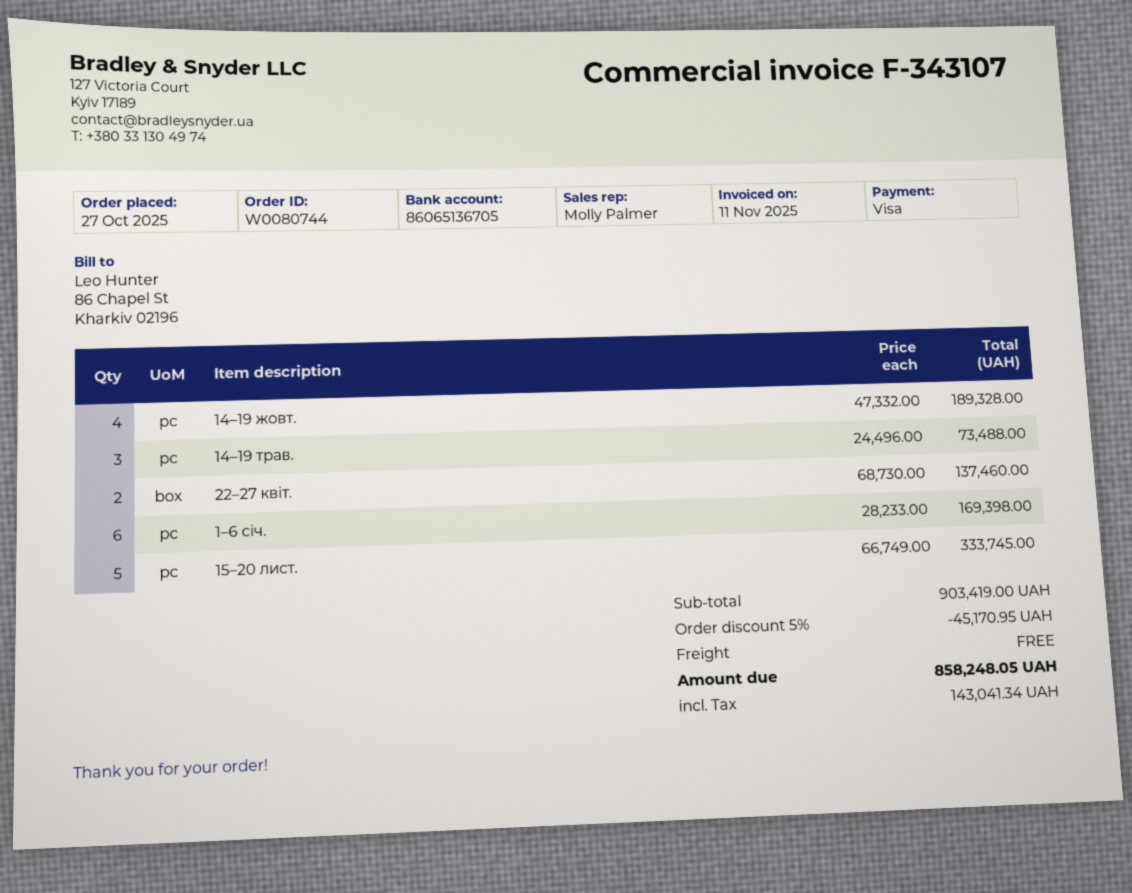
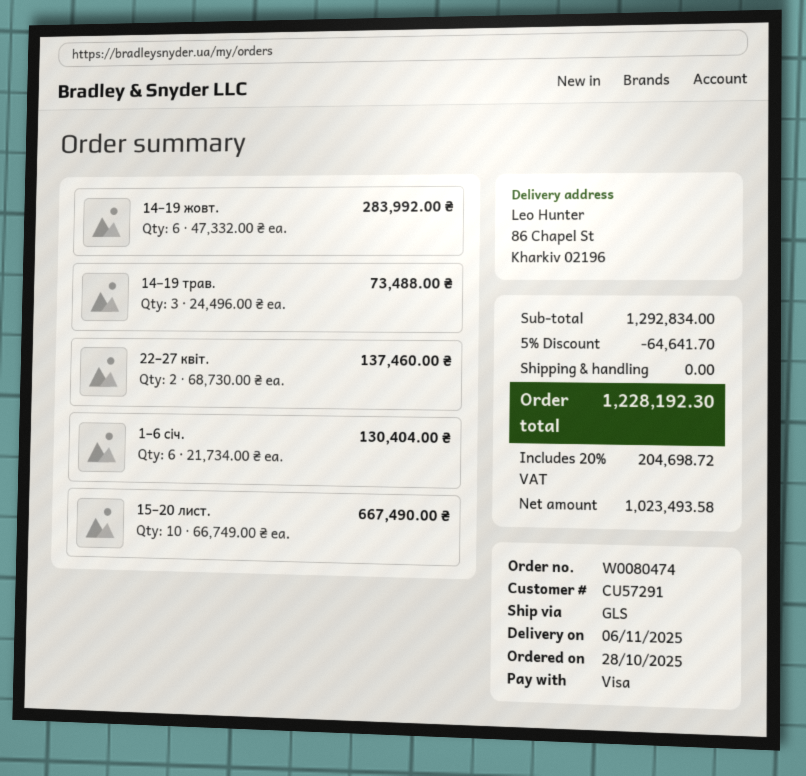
order number: W0080744 -> W0080474
order date: 2025-10-27 -> 2025-10-28
14–19 жовт.: 4 x 47332.00 = 189328.00 -> 6 x 47332.00 = 283992.00
1–6 січ.: 6 x 28233.00 = 169398.00 -> 6 x 21734.00 = 130404.00
15–20 лист.: 5 x 66749.00 = 333745.00 -> 10 x 66749.00 = 667490.00
subtotal: 903419.00 -> 1292834.00
discount: 5% = 45170.95 -> 5% = 64641.70
tax: 143041.34 -> 204698.72
total: 858248.05 -> 1228192.30

